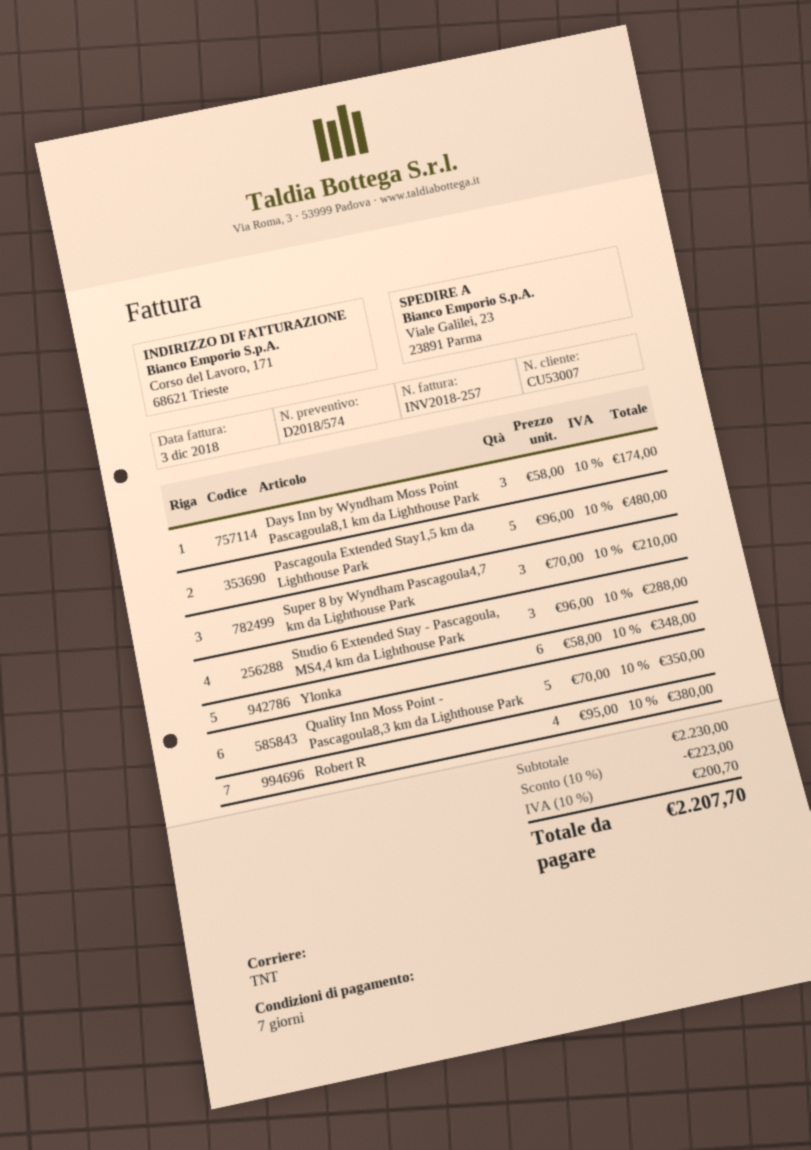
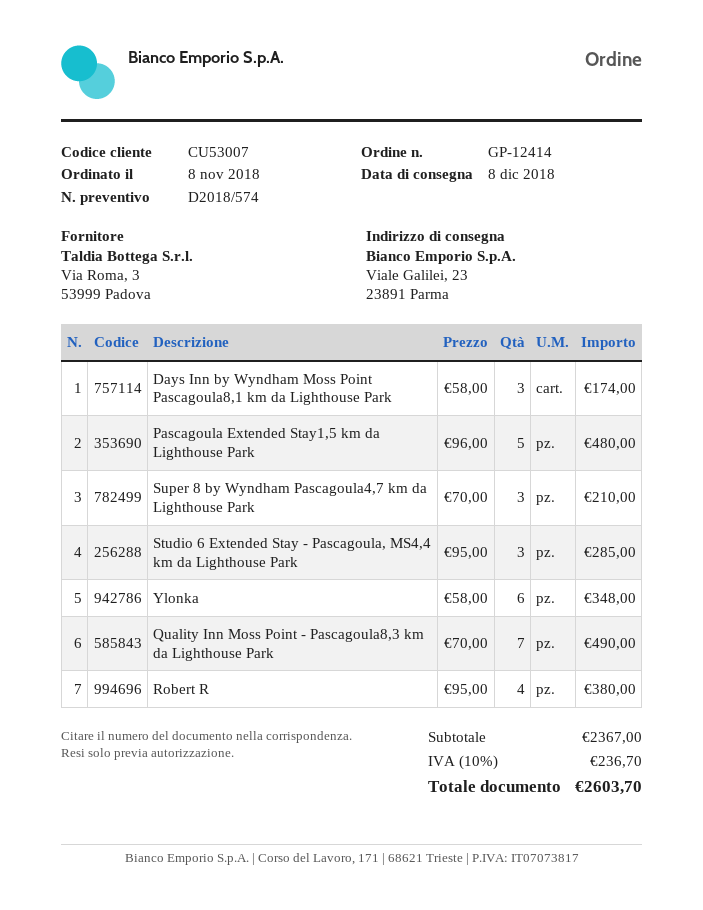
Studio 6 Extended Stay - Pascagoula, MS4,4 km da Lighthouse Park: 3 x 96.00 = 288.00 -> 3 x 95.00 = 285.00
Quality Inn Moss Point - Pascagoula8,3 km da Lighthouse Park: 5 x 70.00 = 350.00 -> 7 x 70.00 = 490.00
subtotal: 2230.00 -> 2367.00
discount: 10% = 223.00 -> none
tax: 10% = 200.70 -> 10% = 236.70
total: 2207.70 -> 2603.70

